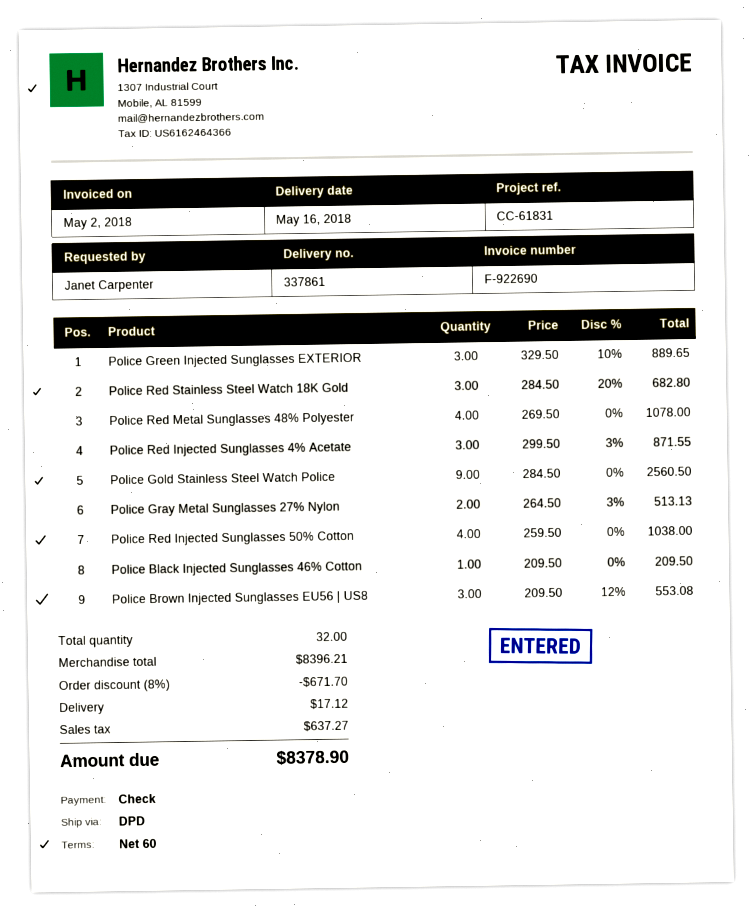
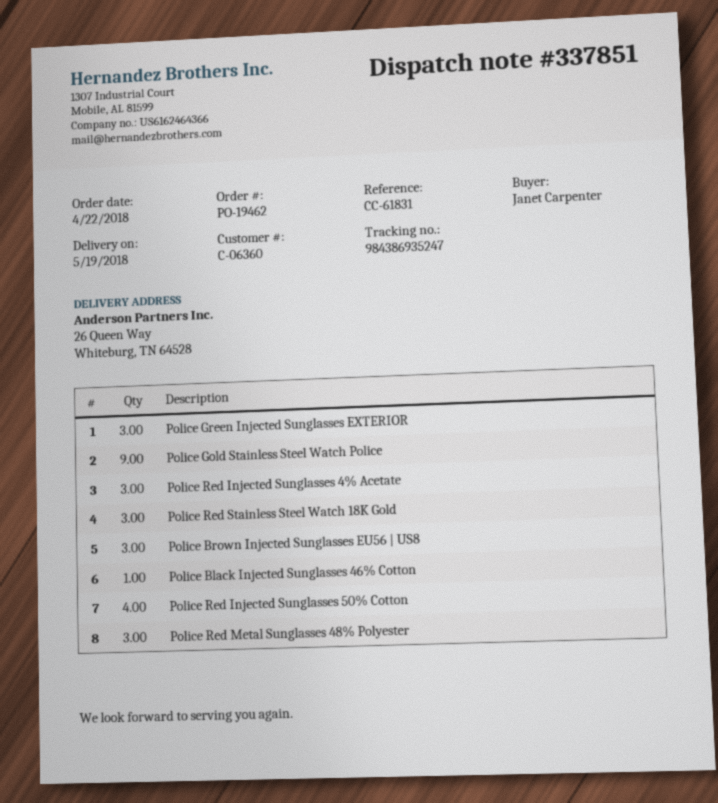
delivery note number: 337861 -> 337851
delivery date: 2018-05-16 -> 2018-05-19
Police Red Metal Sunglasses 48% Polyester: 4 -> 3
Police Gray Metal Sunglasses 27% Nylon: 2 -> none

